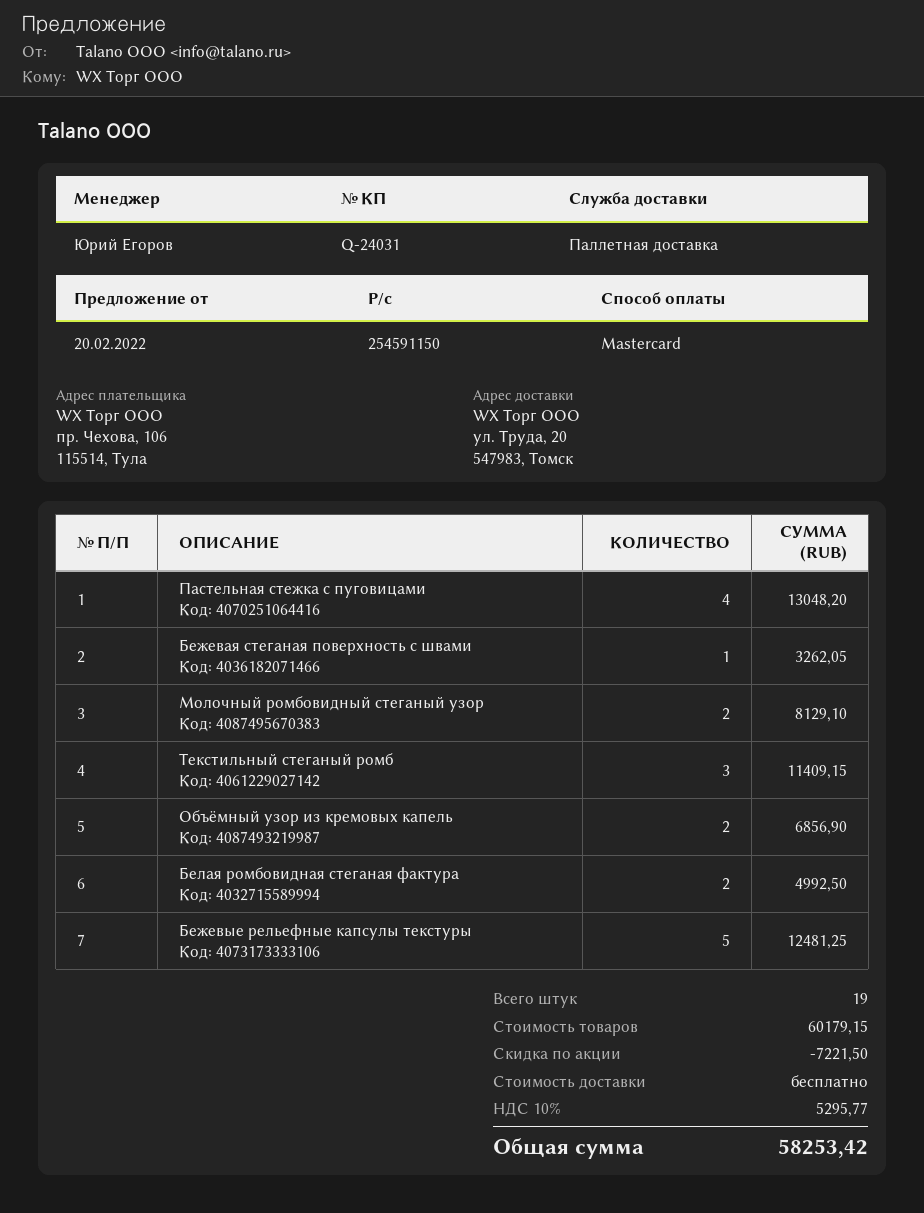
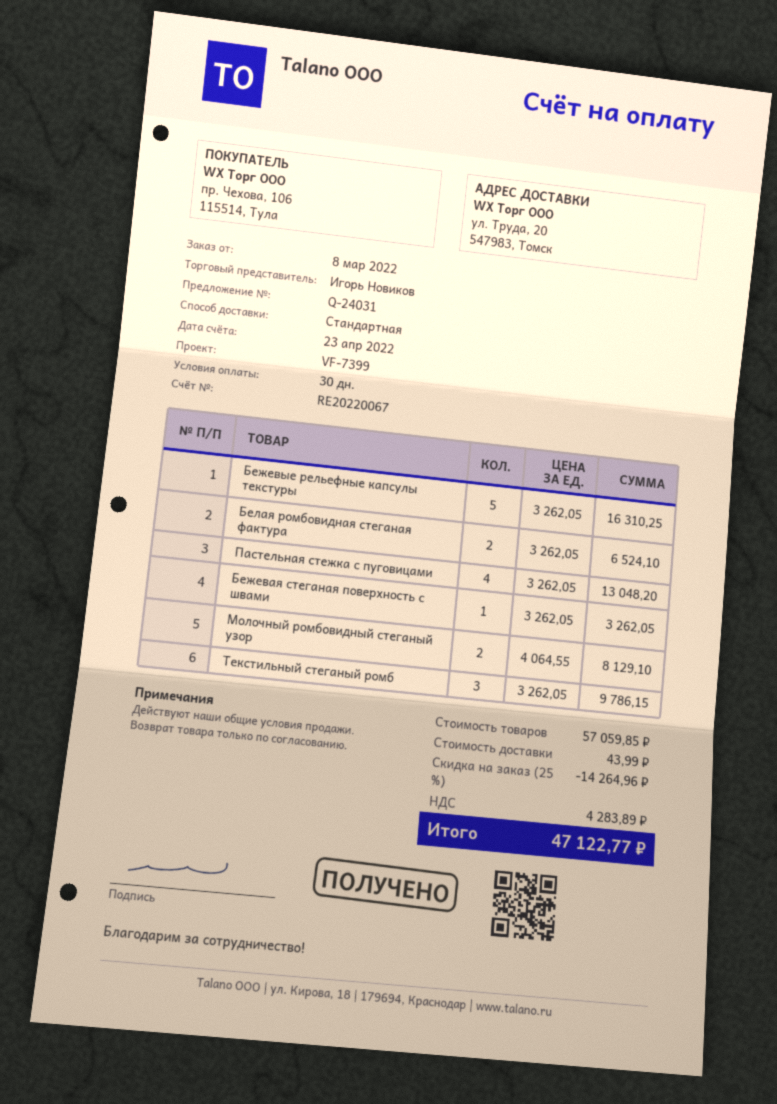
sales rep: Юрий Егоров -> Игорь Новиков
shipping method: pallet freight -> standard
Текстильный стеганый ромб: 3 for 11409.15 -> 3 for 9786.15
Объёмный узор из кремовых капель: 2 for 6856.90 -> none
Белая ромбовидная стеганая фактура: 2 for 4992.50 -> 2 for 6524.10
Бежевые рельефные капсулы текстуры: 5 for 12481.25 -> 5 for 16310.25
subtotal: 60179.15 -> 57059.85
discount: 7221.50 -> 14264.96
shipping: 0.00 -> 43.99
tax: 5295.77 -> 4283.89
total: 58253.42 -> 47122.77

